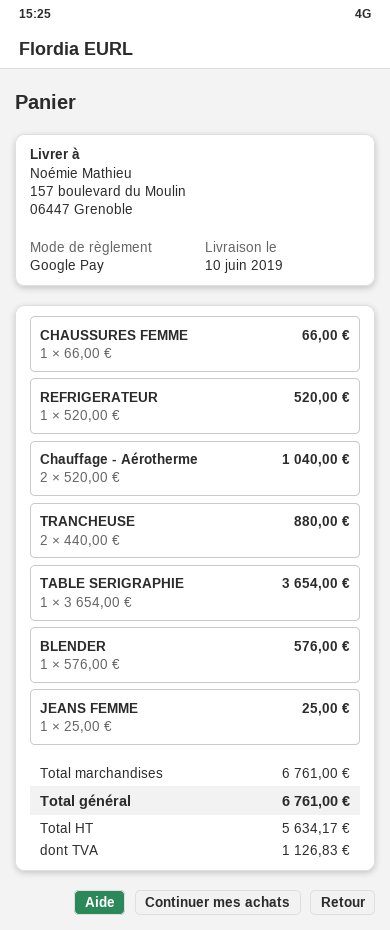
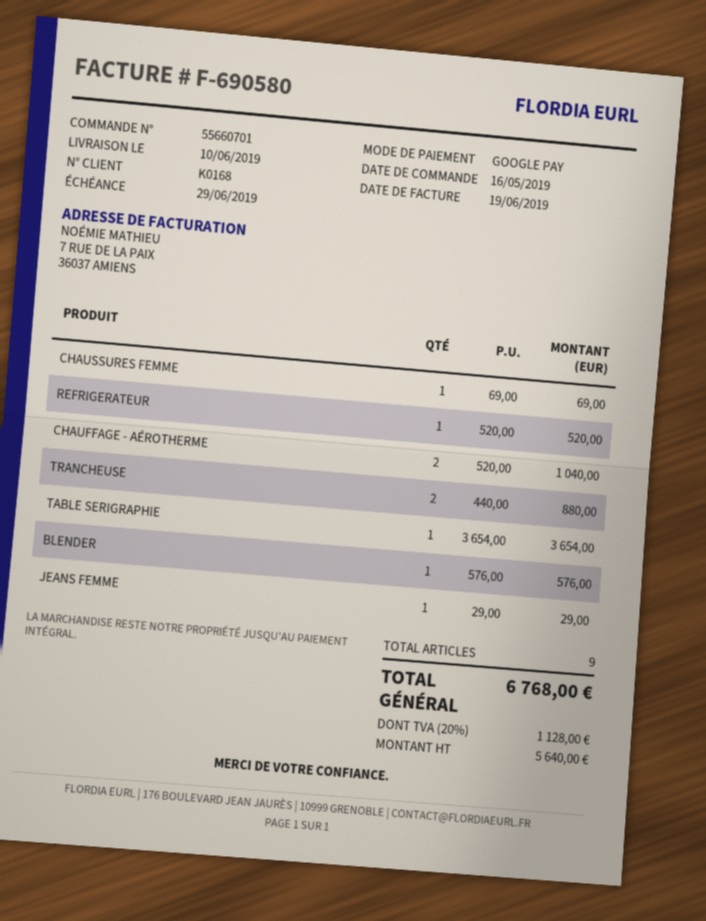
CHAUSSURES FEMME: 1 x 66.00 = 66.00 -> 1 x 69.00 = 69.00
JEANS FEMME: 1 x 25.00 = 25.00 -> 1 x 29.00 = 29.00
net: 5634.17 -> 5640.00
tax: 1126.83 -> 1128.00
total: 6761.00 -> 6768.00

